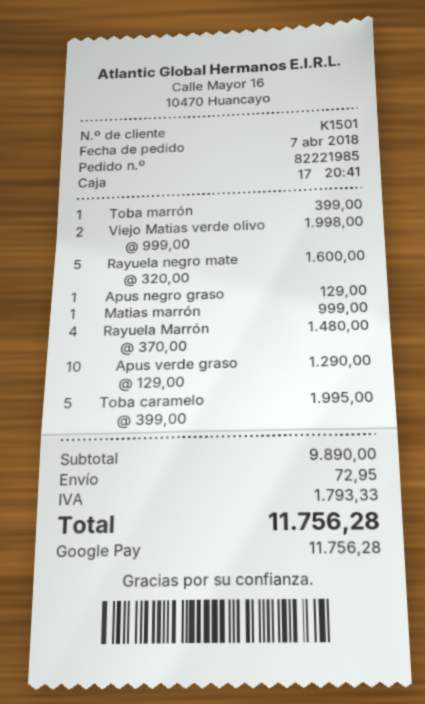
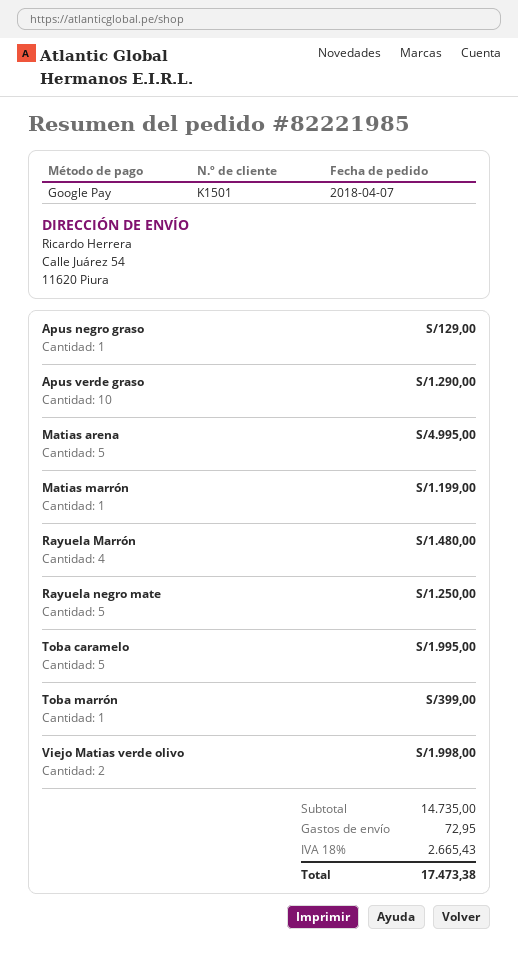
Rayuela negro mate: 5 for 1600.00 -> 5 for 1250.00
Matias marrón: 1 for 999.00 -> 1 for 1199.00
Matias arena: none -> 5 for 4995.00
subtotal: 9890.00 -> 14735.00
tax: 1793.33 -> 2665.43
total: 11756.28 -> 17473.38

